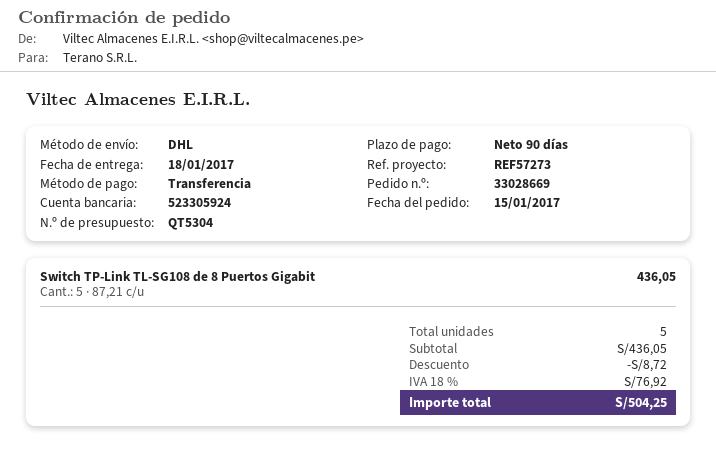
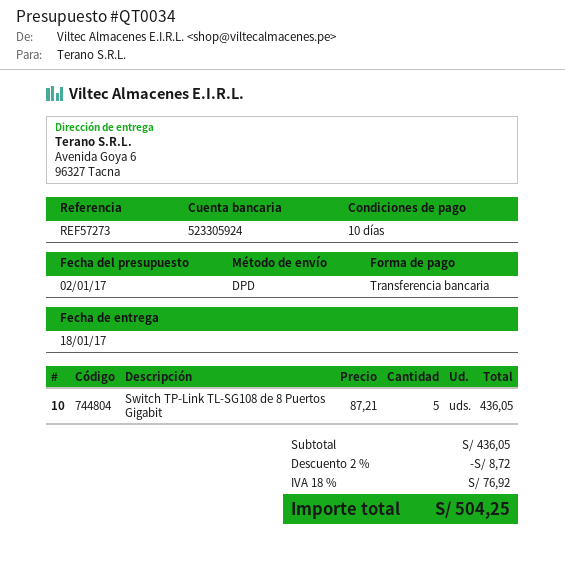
quote number: QT5304 -> QT0034
payment terms: 90 days -> 10 days
shipping method: DHL -> DPD

